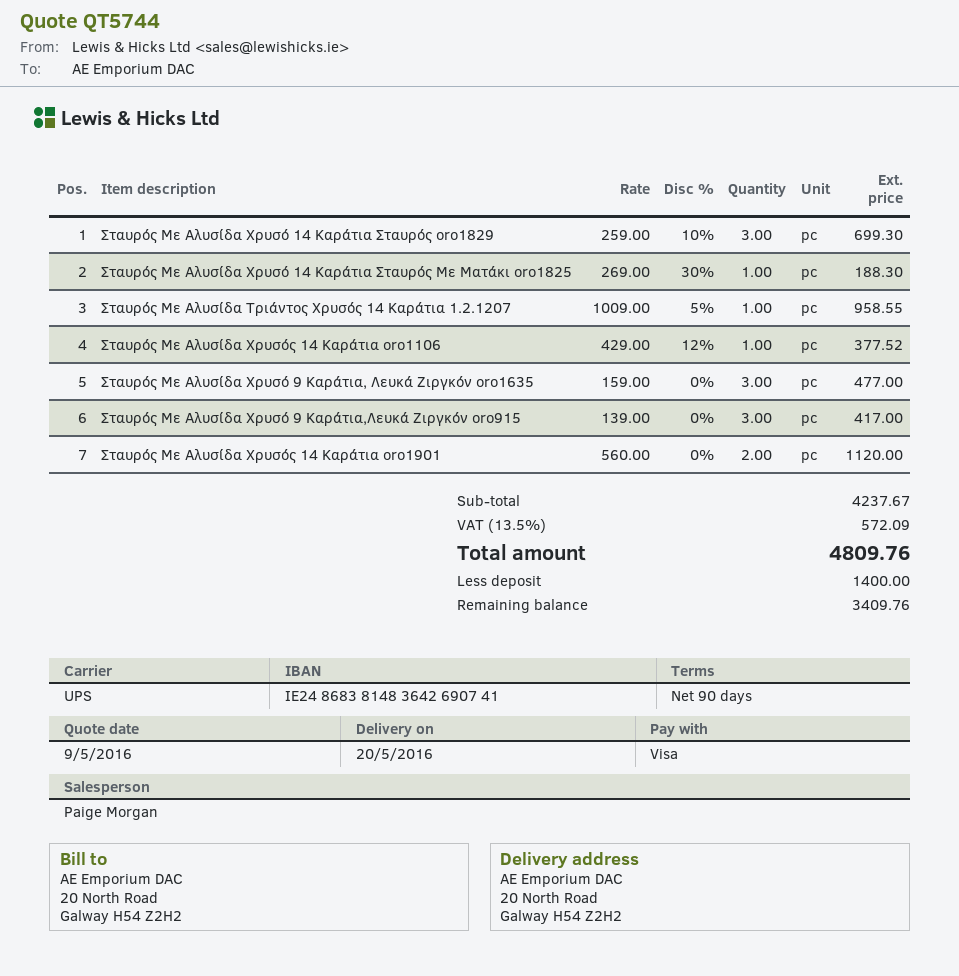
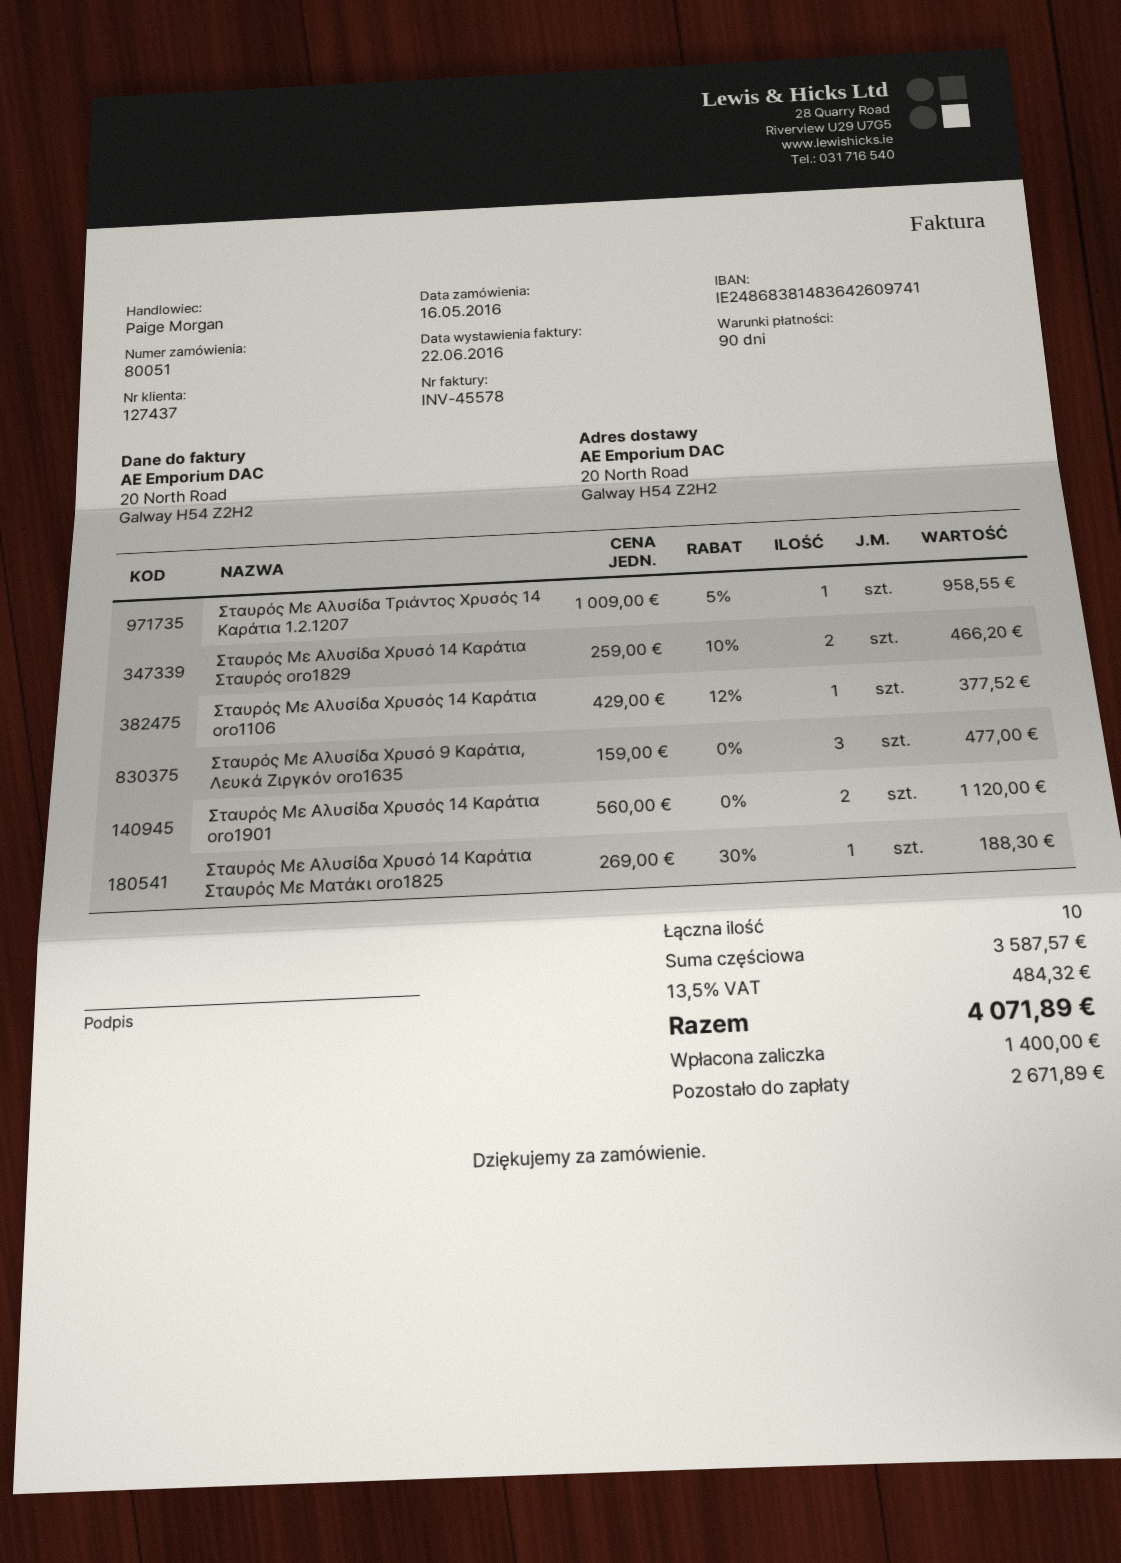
bank account: IE24868381483642690741 -> IE24868381483642609741
Σταυρός Με Αλυσίδα Χρυσό 14 Καράτια Σταυρός oro1829: 3 x 259.00 - 10% = 699.30 -> 2 x 259.00 - 10% = 466.20
Σταυρός Με Αλυσίδα Χρυσό 9 Καράτια,Λευκά Ζιργκόν oro915: 3 x 139.00 = 417.00 -> none
subtotal: 4237.67 -> 3587.57
tax: 13.5% = 572.09 -> 13.5% = 484.32
total: 4809.76 -> 4071.89
balance: 3409.76 -> 2671.89

